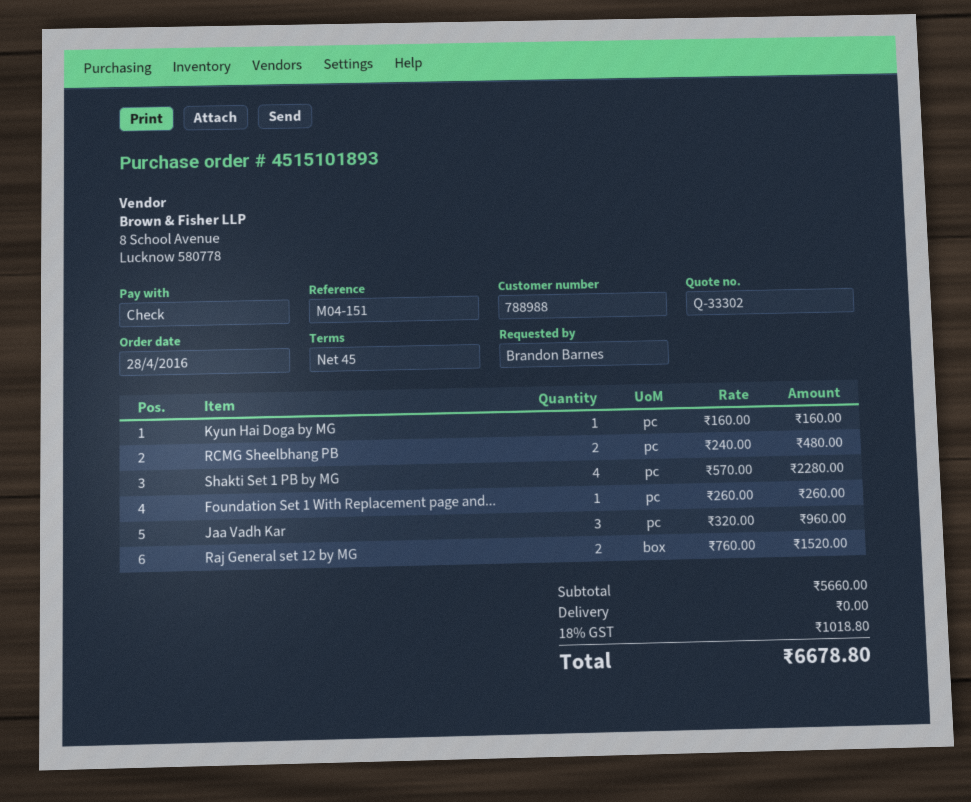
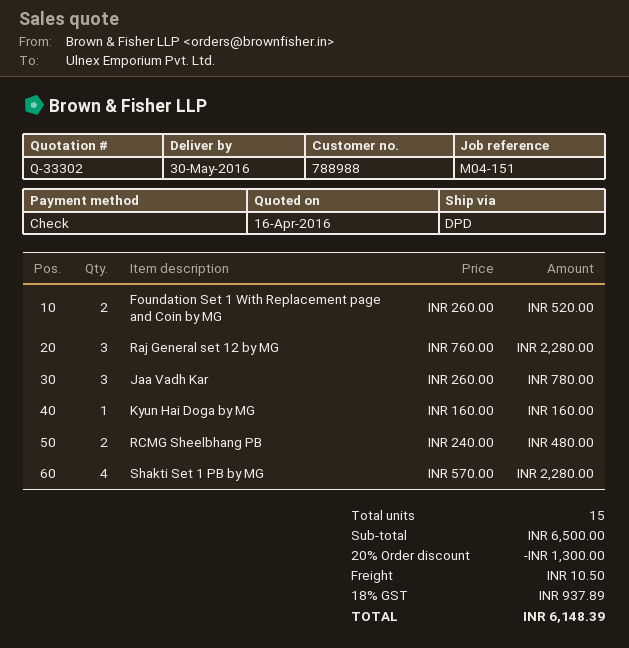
Foundation Set 1 With Replacement page and...: 1 x 260.00 = 260.00 -> 2 x 260.00 = 520.00
Jaa Vadh Kar: 3 x 320.00 = 960.00 -> 3 x 260.00 = 780.00
Raj General set 12 by MG: 2 x 760.00 = 1520.00 -> 3 x 760.00 = 2280.00
subtotal: 5660.00 -> 6500.00
discount: none -> 20% = 1300.00
shipping: 0.00 -> 10.50
tax: 18% = 1018.80 -> 18% = 937.89
total: 6678.80 -> 6148.39

